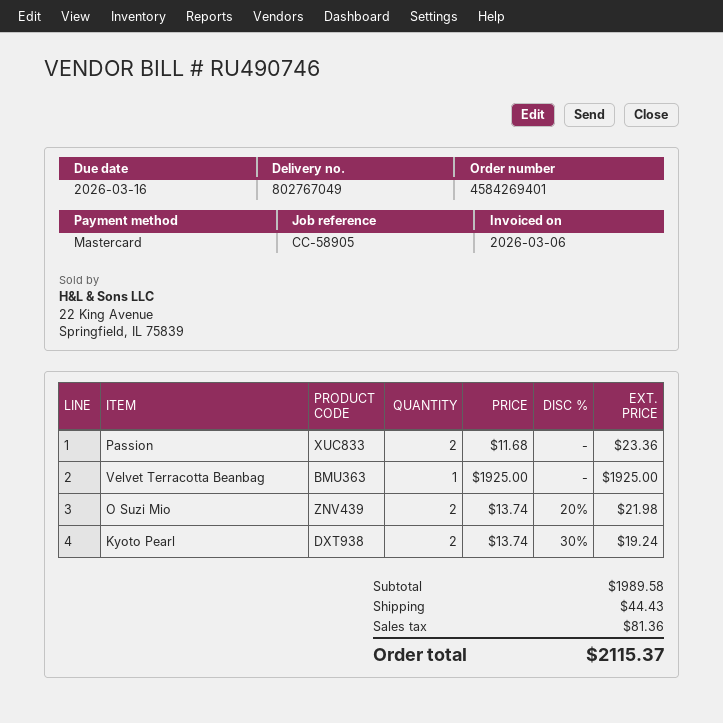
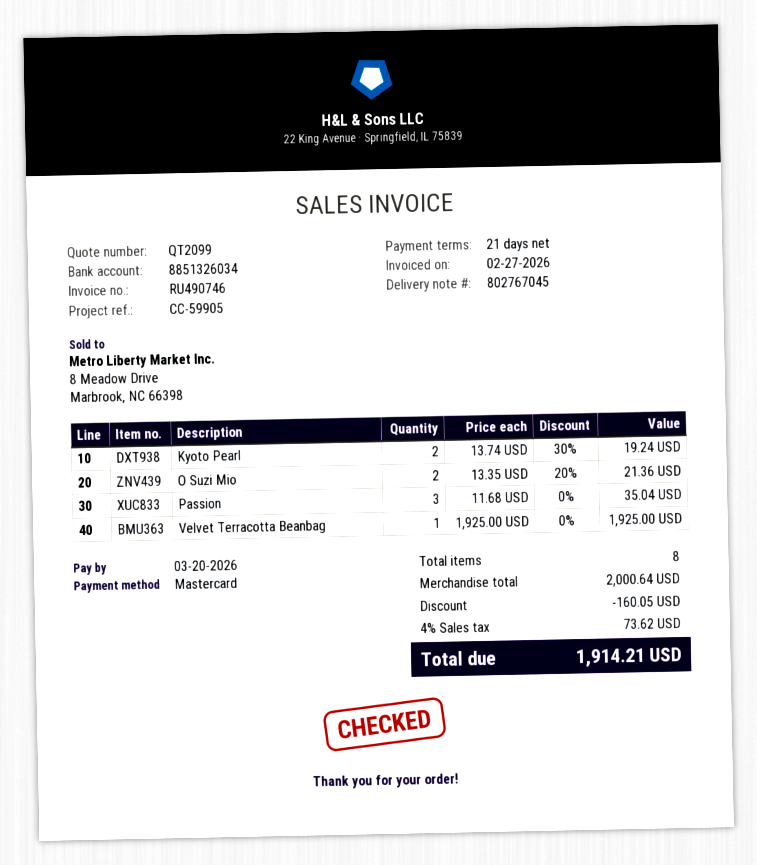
delivery note number: 802767049 -> 802767045
invoice date: 2026-03-06 -> 2026-02-27
due date: 2026-03-16 -> 2026-03-20
reference: CC-58905 -> CC-59905
Passion: 2 x 11.68 = 23.36 -> 3 x 11.68 = 35.04
O Suzi Mio: 2 x 13.74 - 20% = 21.98 -> 2 x 13.35 - 20% = 21.36
subtotal: 1989.58 -> 2000.64
discount: none -> 160.05
shipping: 44.43 -> none
tax: 81.36 -> 73.62
total: 2115.37 -> 1914.21

